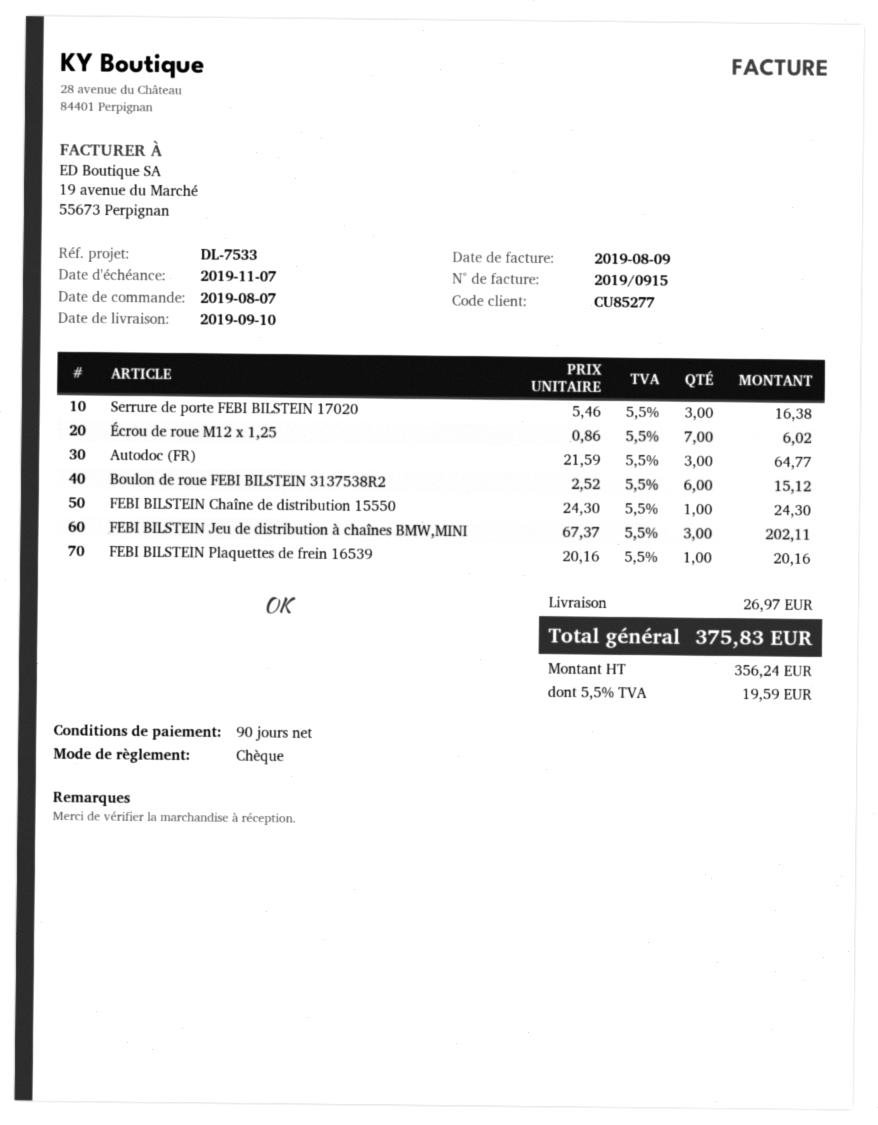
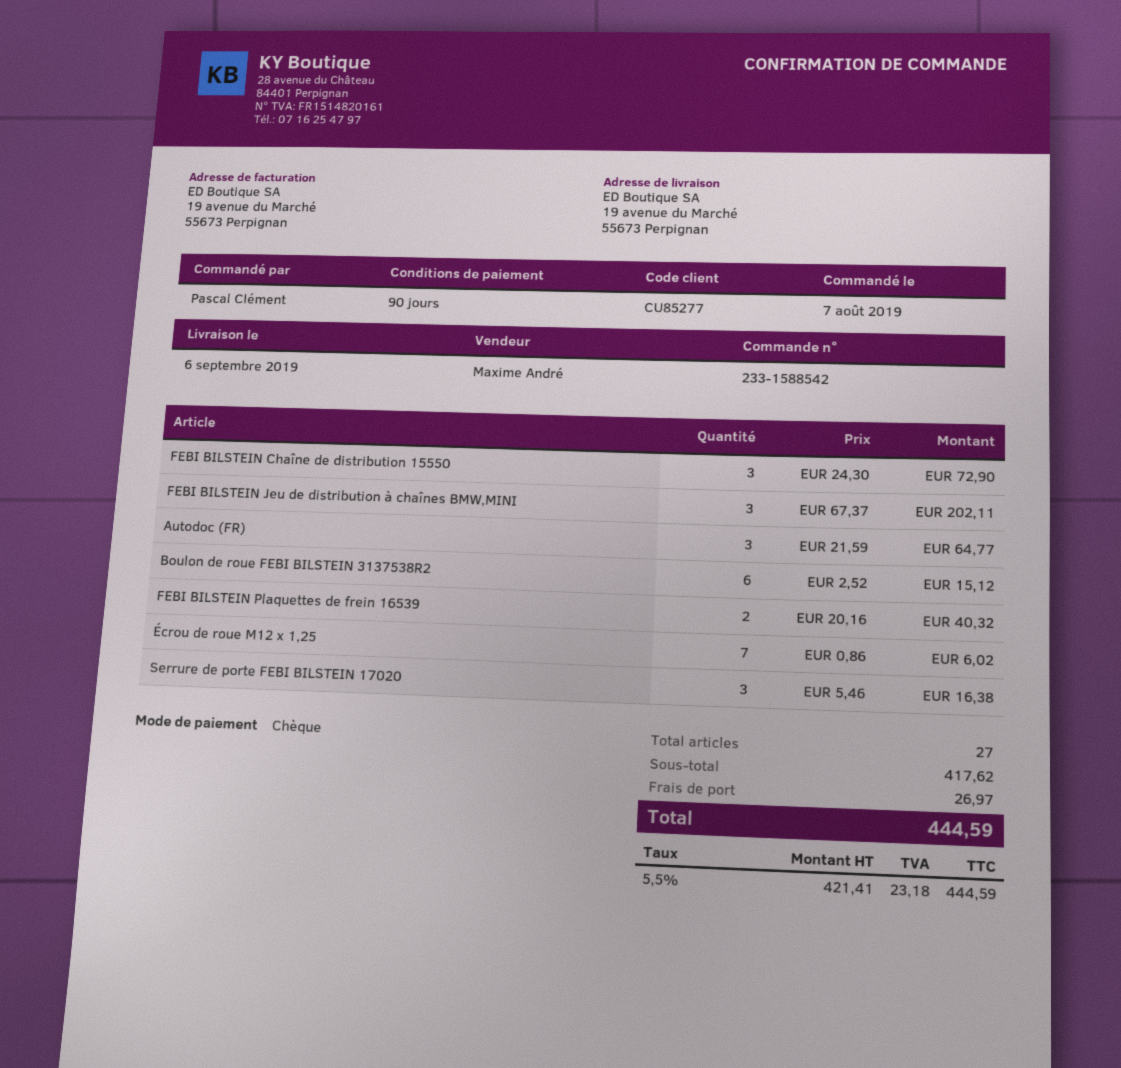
delivery date: 2019-09-10 -> 2019-09-06
FEBI BILSTEIN Chaîne de distribution 15550: 1 x 24.30 = 24.30 -> 3 x 24.30 = 72.90
FEBI BILSTEIN Plaquettes de frein 16539: 1 x 20.16 = 20.16 -> 2 x 20.16 = 40.32
net: 356.24 -> 421.41
tax: 5.5% = 19.59 -> 5.5% = 23.18
total: 375.83 -> 444.59

